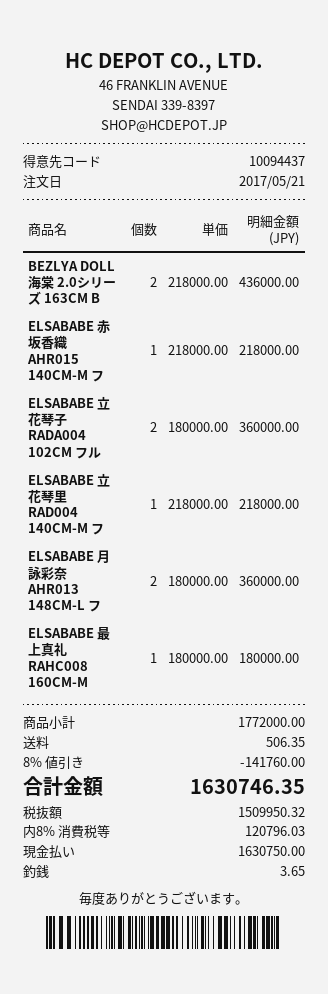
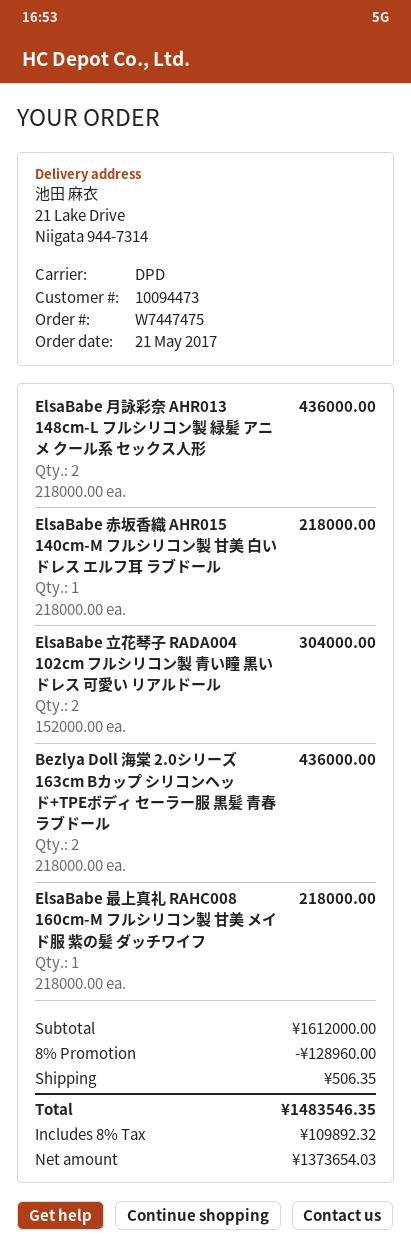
customer number: 10094437 -> 10094473
ELSABABE 立花琴子 RADA004 102CM フル: 2 x 180000.00 = 360000.00 -> 2 x 152000.00 = 304000.00
ELSABABE 立花琴里 RAD004 140CM-M フ: 1 x 218000.00 = 218000.00 -> none
ELSABABE 月詠彩奈 AHR013 148CM-L フ: 2 x 180000.00 = 360000.00 -> 2 x 218000.00 = 436000.00
ELSABABE 最上真礼 RAHC008 160CM-M: 1 x 180000.00 = 180000.00 -> 1 x 218000.00 = 218000.00
subtotal: 1772000.00 -> 1612000.00
discount: 8% = 141760.00 -> 8% = 128960.00
net: 1509950.32 -> 1373654.03
tax: 8% = 120796.03 -> 8% = 109892.32
total: 1630746.35 -> 1483546.35

